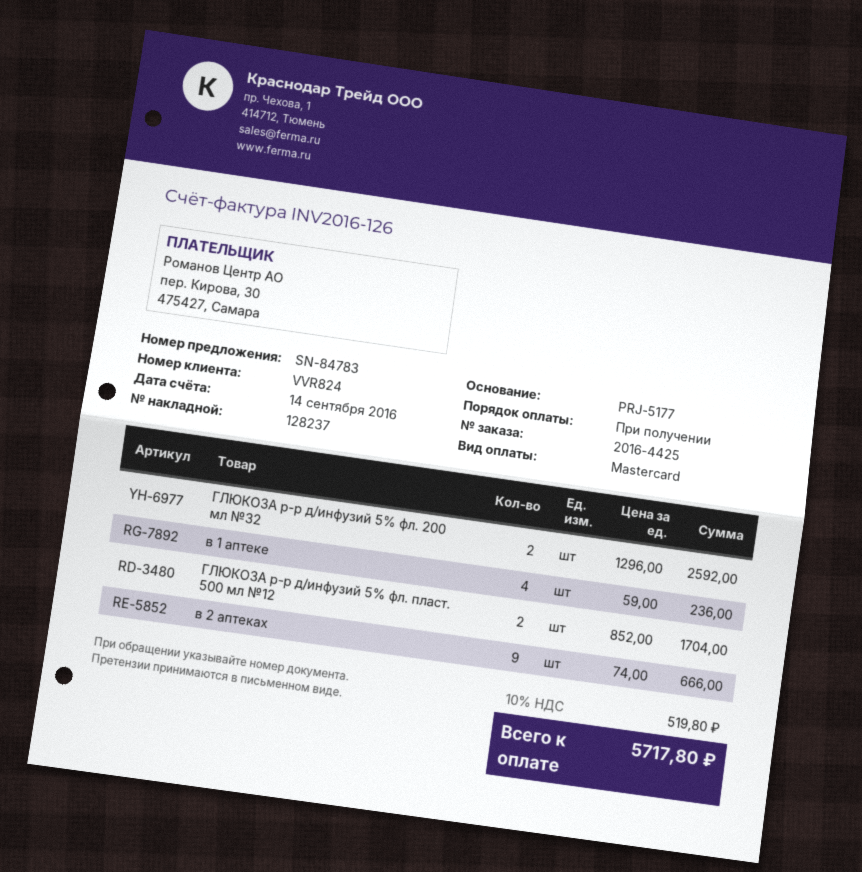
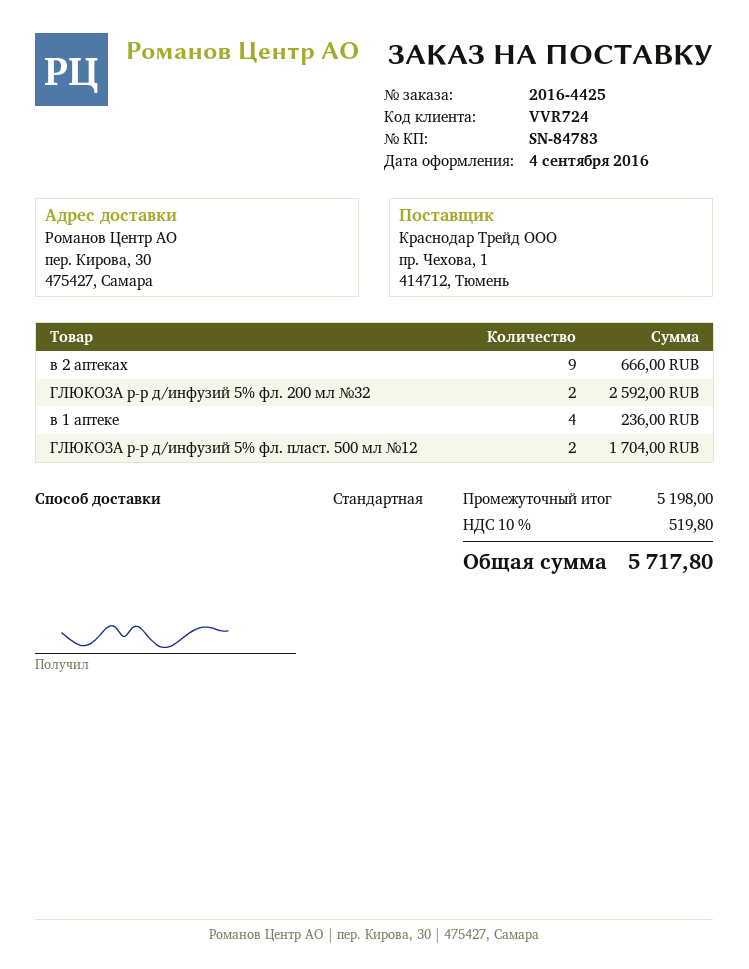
customer number: VVR824 -> VVR724

